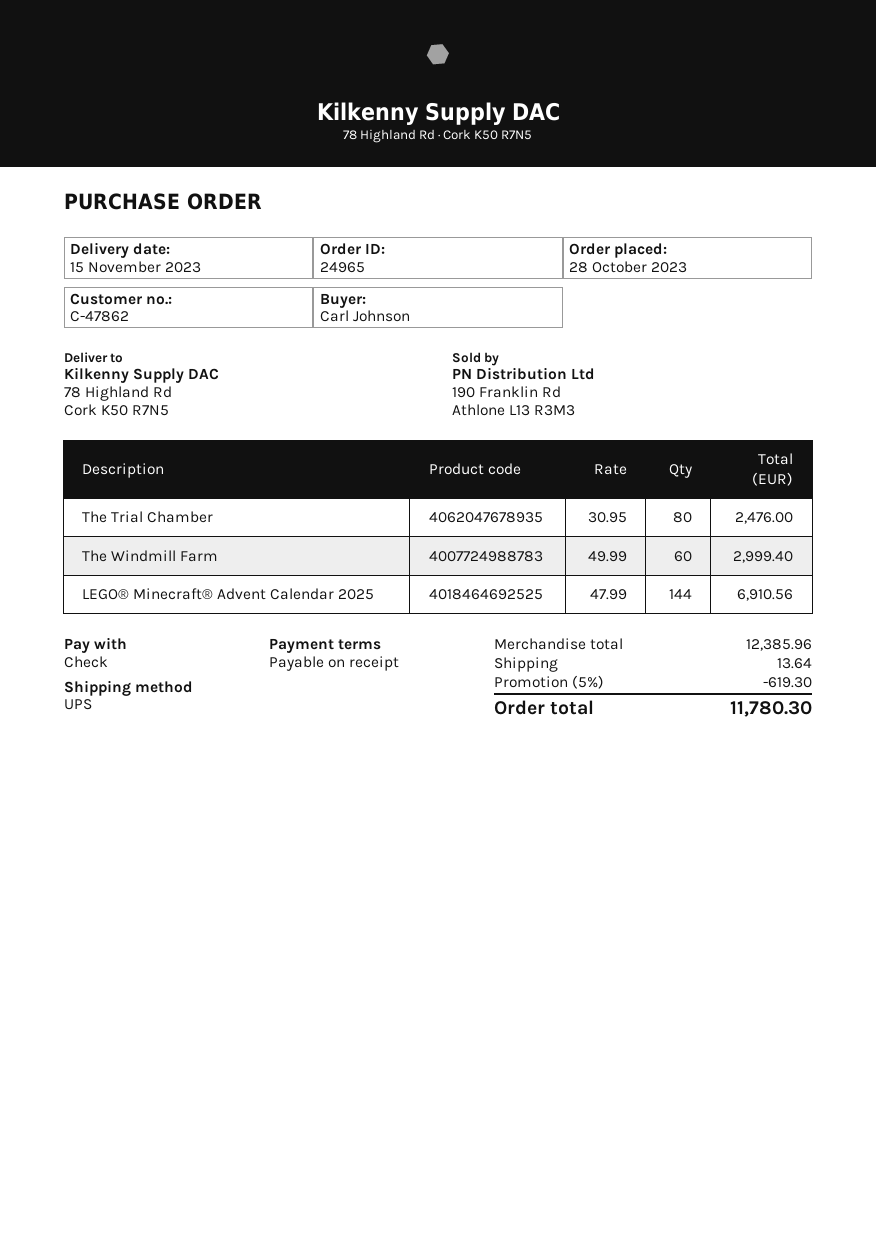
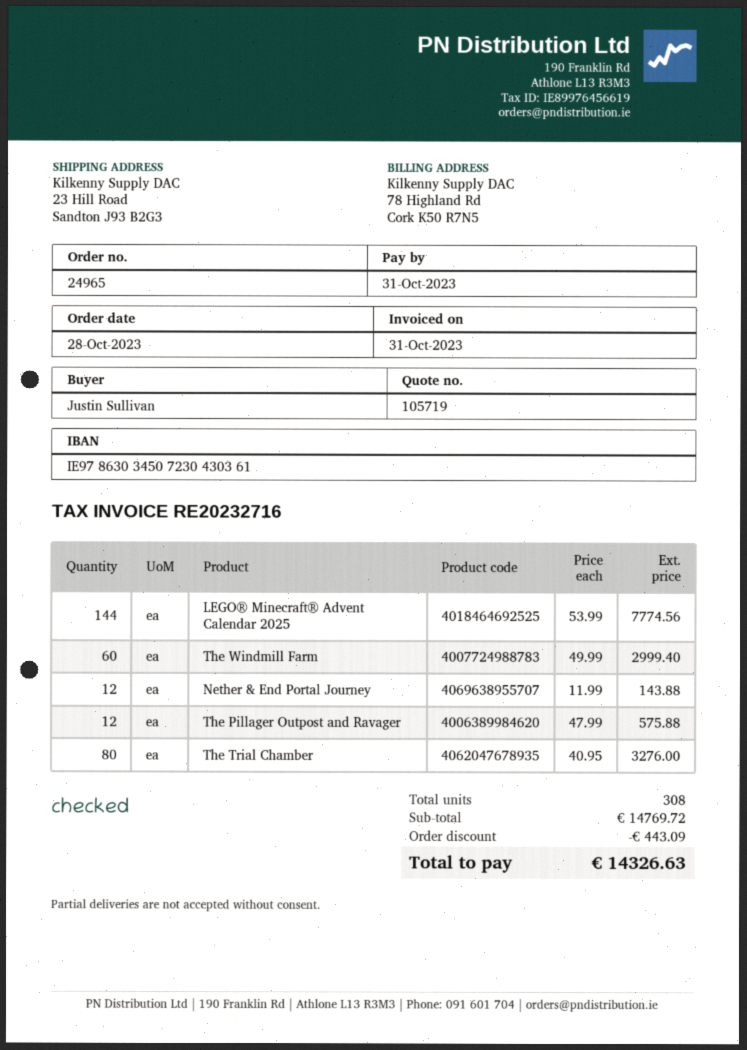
ordered by: Carl Johnson -> Justin Sullivan
ship to: 78 Highland Rd, Cork K50 R7N5 -> 23 Hill Road, Sandton J93 B2G3
The Trial Chamber: 80 x 30.95 = 2476.00 -> 80 x 40.95 = 3276.00
LEGO® Minecraft® Advent Calendar 2025: 144 x 47.99 = 6910.56 -> 144 x 53.99 = 7774.56
Nether & End Portal Journey: none -> 12 x 11.99 = 143.88
The Pillager Outpost and Ravager: none -> 12 x 47.99 = 575.88
subtotal: 12385.96 -> 14769.72
discount: 619.30 -> 443.09
shipping: 13.64 -> none
total: 11780.30 -> 14326.63

